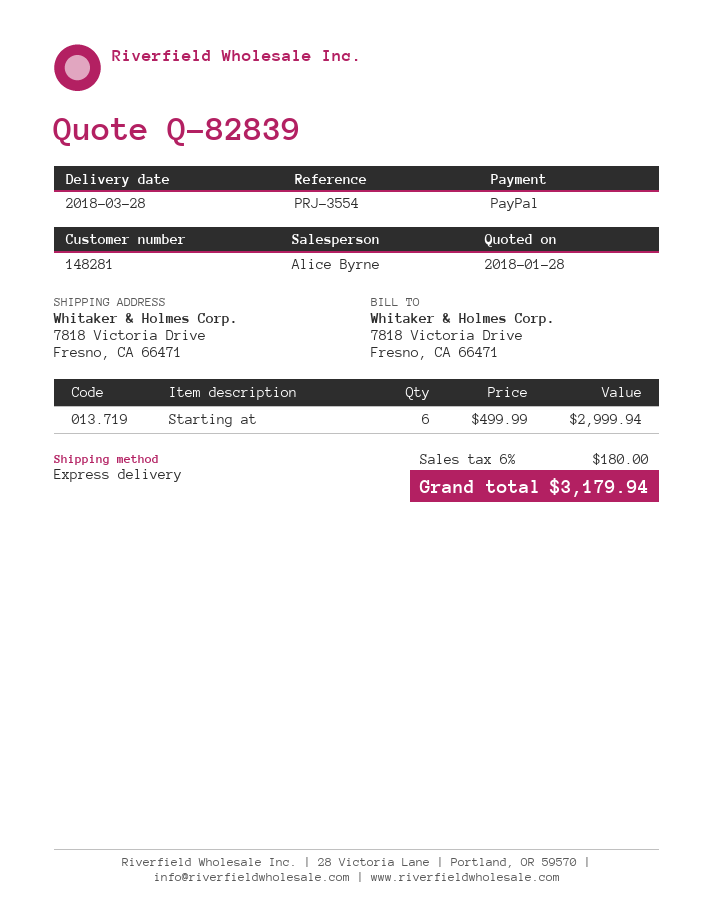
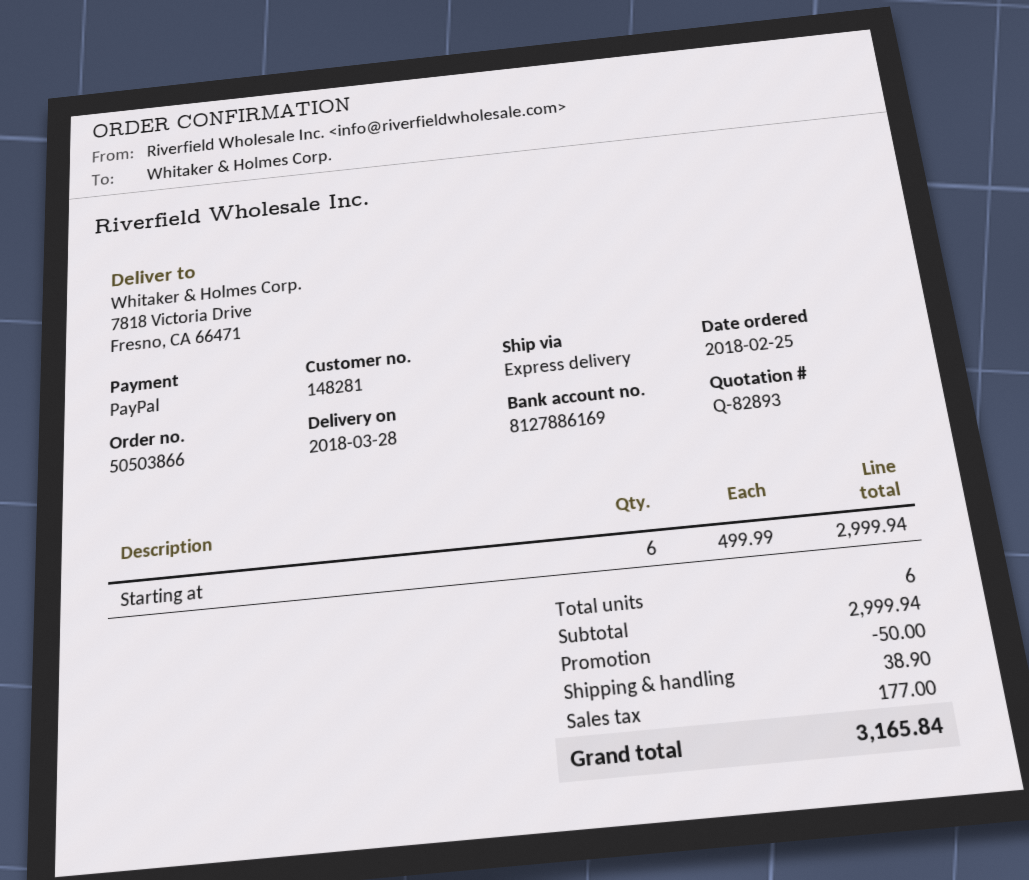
quote number: Q-82839 -> Q-82893
discount: none -> 50.00
shipping: none -> 38.90
tax: 180.00 -> 177.00
total: 3179.94 -> 3165.84

